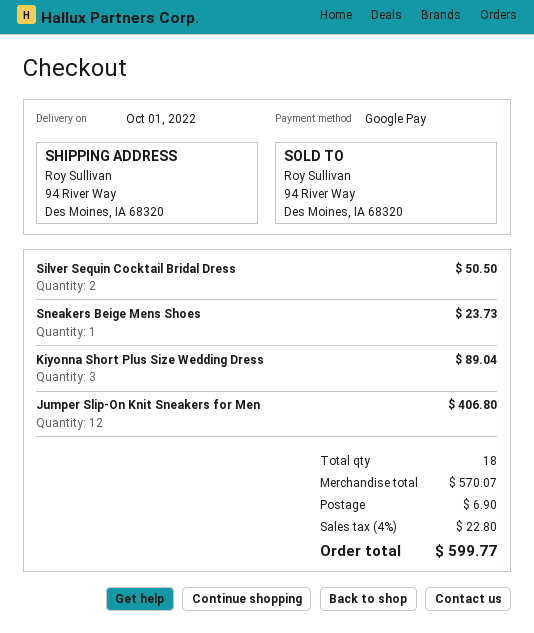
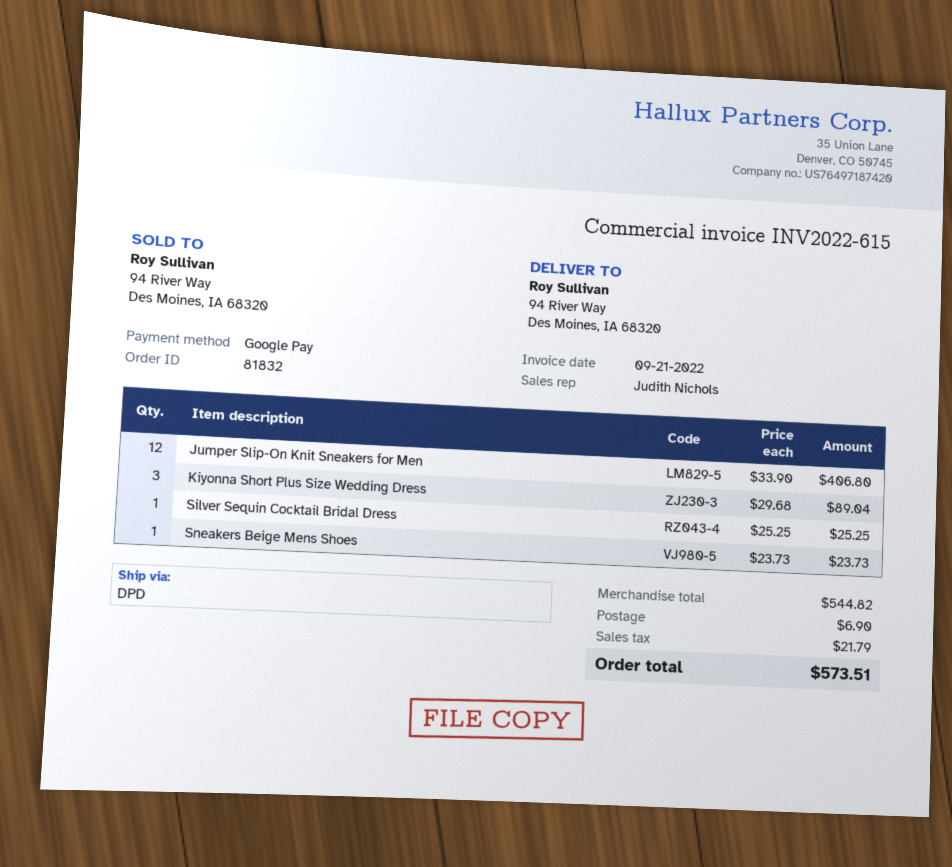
Silver Sequin Cocktail Bridal Dress: 2 for 50.50 -> 1 for 25.25
subtotal: 570.07 -> 544.82
tax: 22.80 -> 21.79
total: 599.77 -> 573.51

